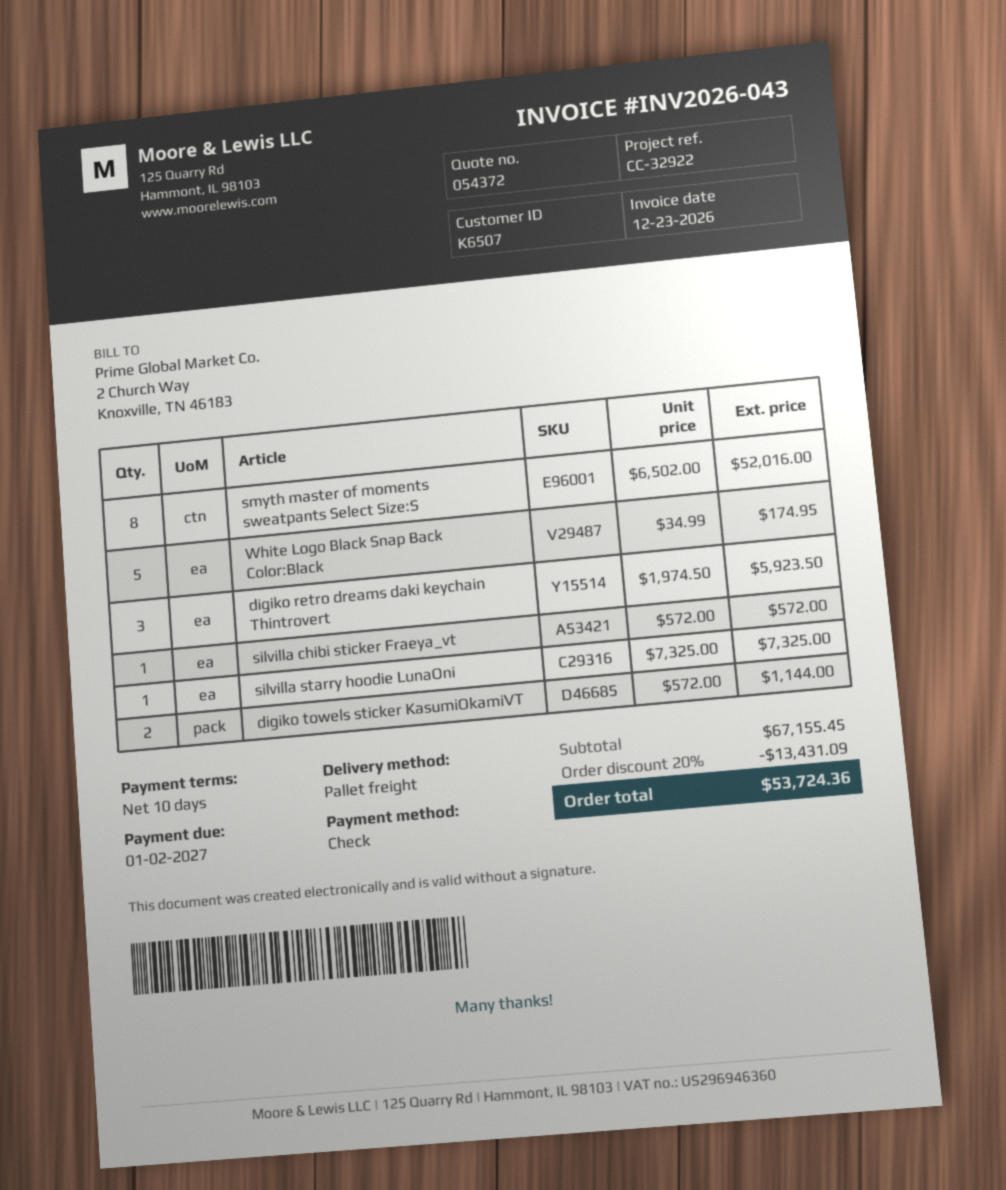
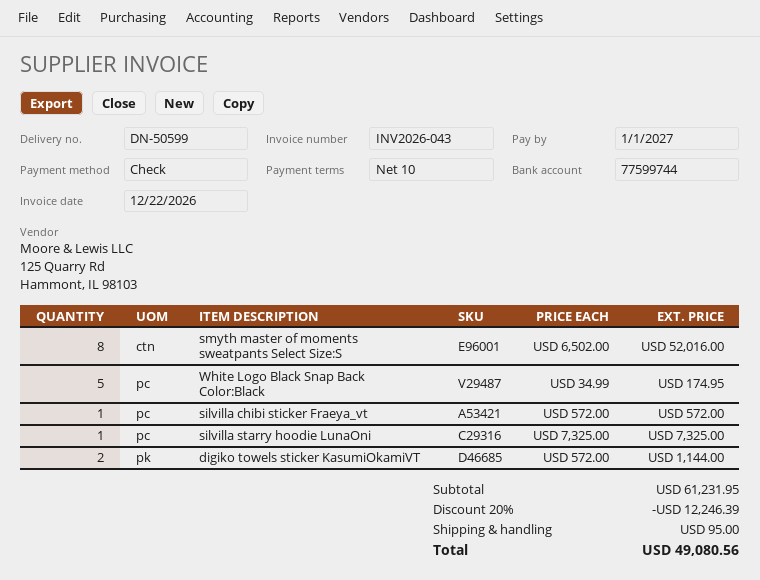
invoice date: 2026-12-23 -> 2026-12-22
due date: 2027-01-02 -> 2027-01-01
digiko retro dreams daki keychain Thintrovert: 3 x 1974.50 = 5923.50 -> none
subtotal: 67155.45 -> 61231.95
discount: 20% = 13431.09 -> 20% = 12246.39
shipping: none -> 95.00
total: 53724.36 -> 49080.56

